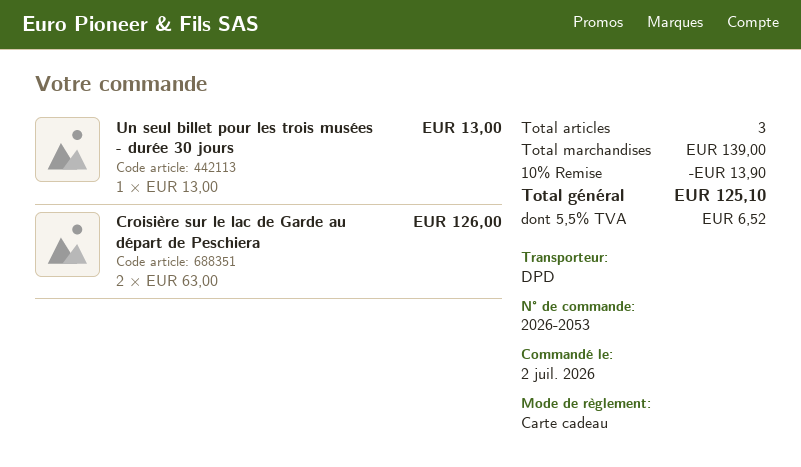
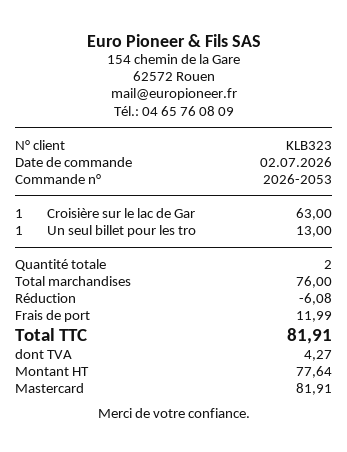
payment method: gift card -> Mastercard
Croisière sur le lac de Garde au départ de Peschiera: 2 for 126.00 -> 1 for 63.00
total quantity: 3 -> 2
subtotal: 139.00 -> 76.00
discount: 13.90 -> 6.08
shipping: none -> 11.99
tax: 6.52 -> 4.27
total: 125.10 -> 81.91

